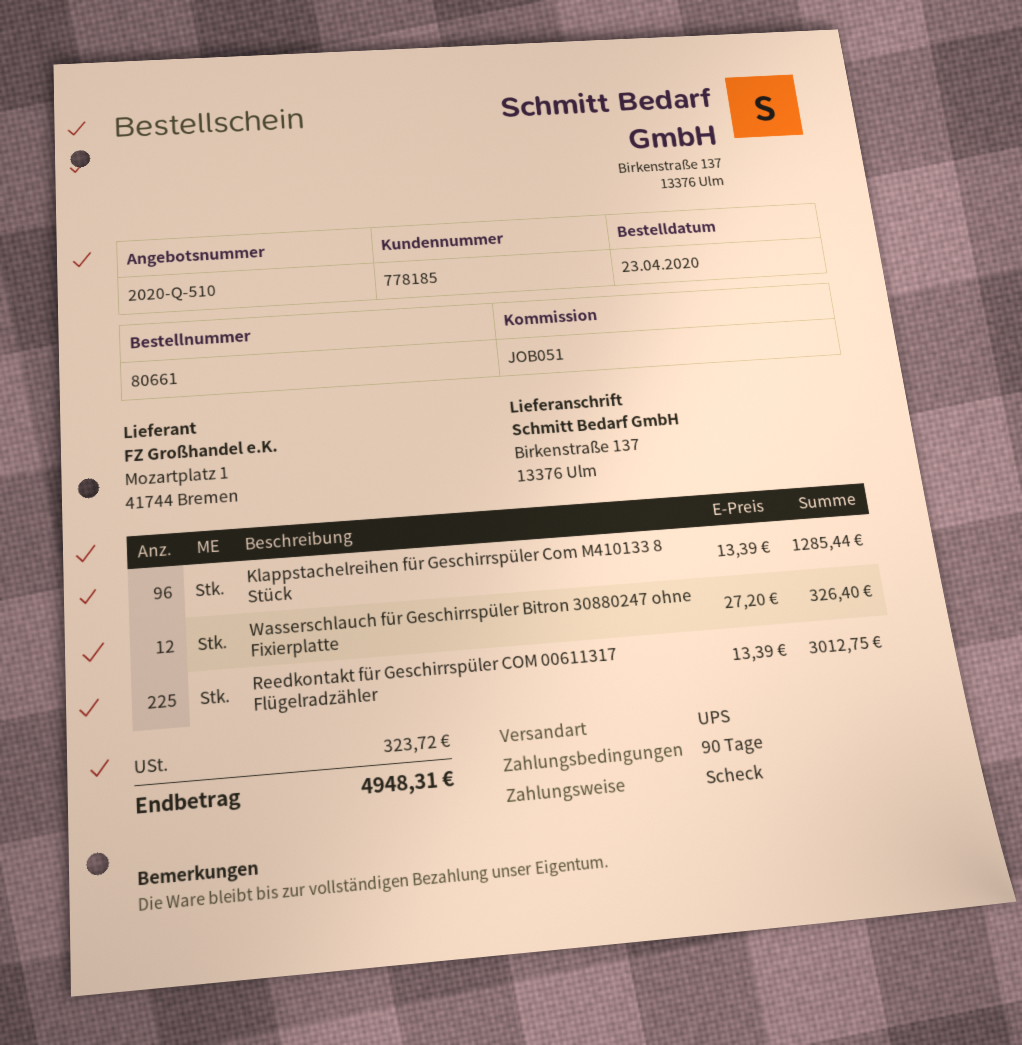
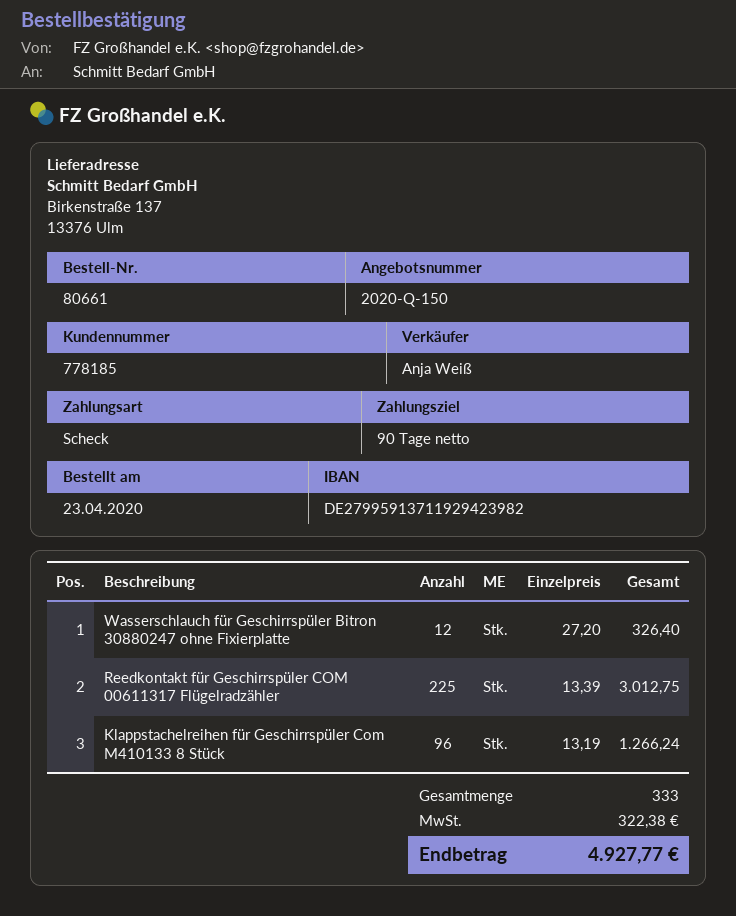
quote number: 2020-Q-510 -> 2020-Q-150
Klappstachelreihen für Geschirrspüler Com M410133 8 Stück: 96 x 13.39 = 1285.44 -> 96 x 13.19 = 1266.24
tax: 323.72 -> 322.38
total: 4948.31 -> 4927.77

